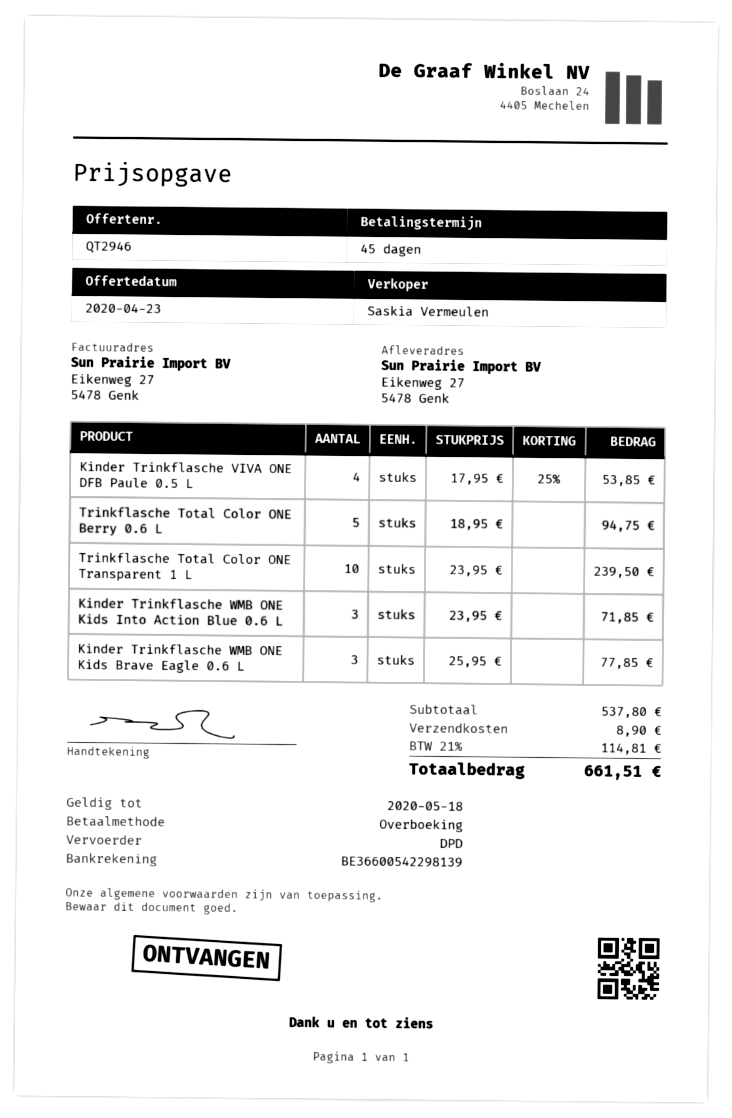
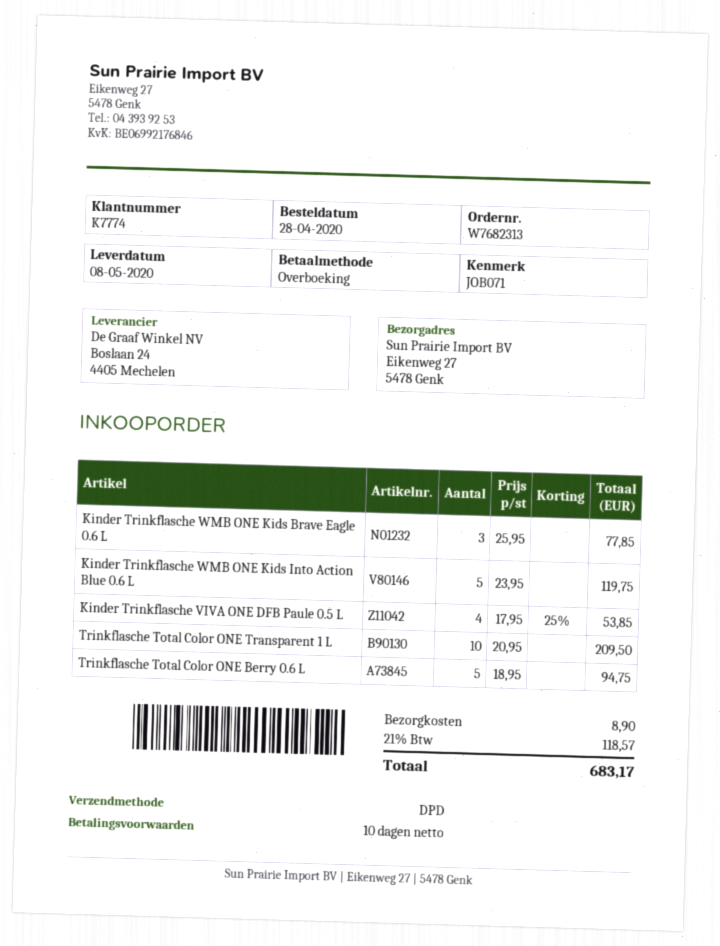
payment terms: 45 days -> 10 days
Trinkflasche Total Color ONE Transparent 1 L: 10 x 23.95 = 239.50 -> 10 x 20.95 = 209.50
Kinder Trinkflasche WMB ONE Kids Into Action Blue 0.6 L: 3 x 23.95 = 71.85 -> 5 x 23.95 = 119.75
tax: 21% = 114.81 -> 21% = 118.57
total: 661.51 -> 683.17

